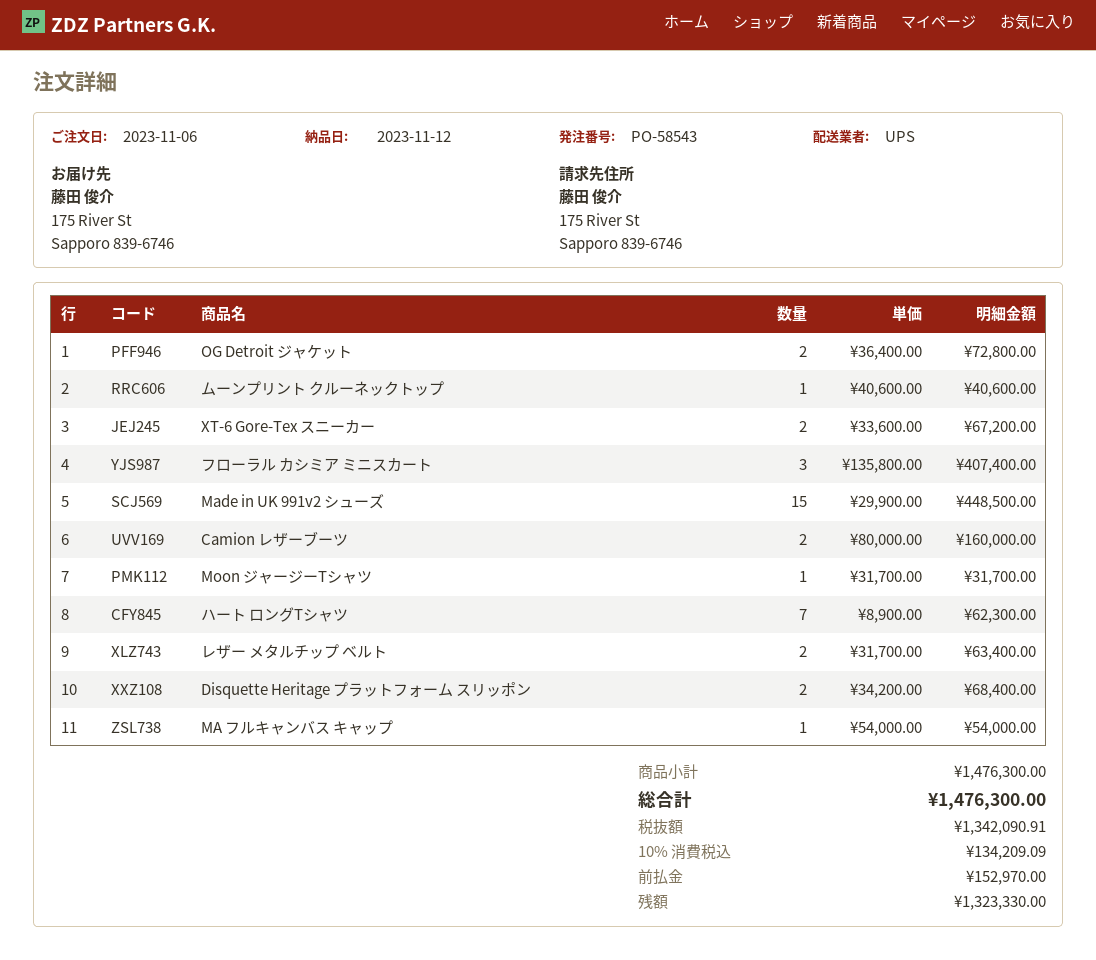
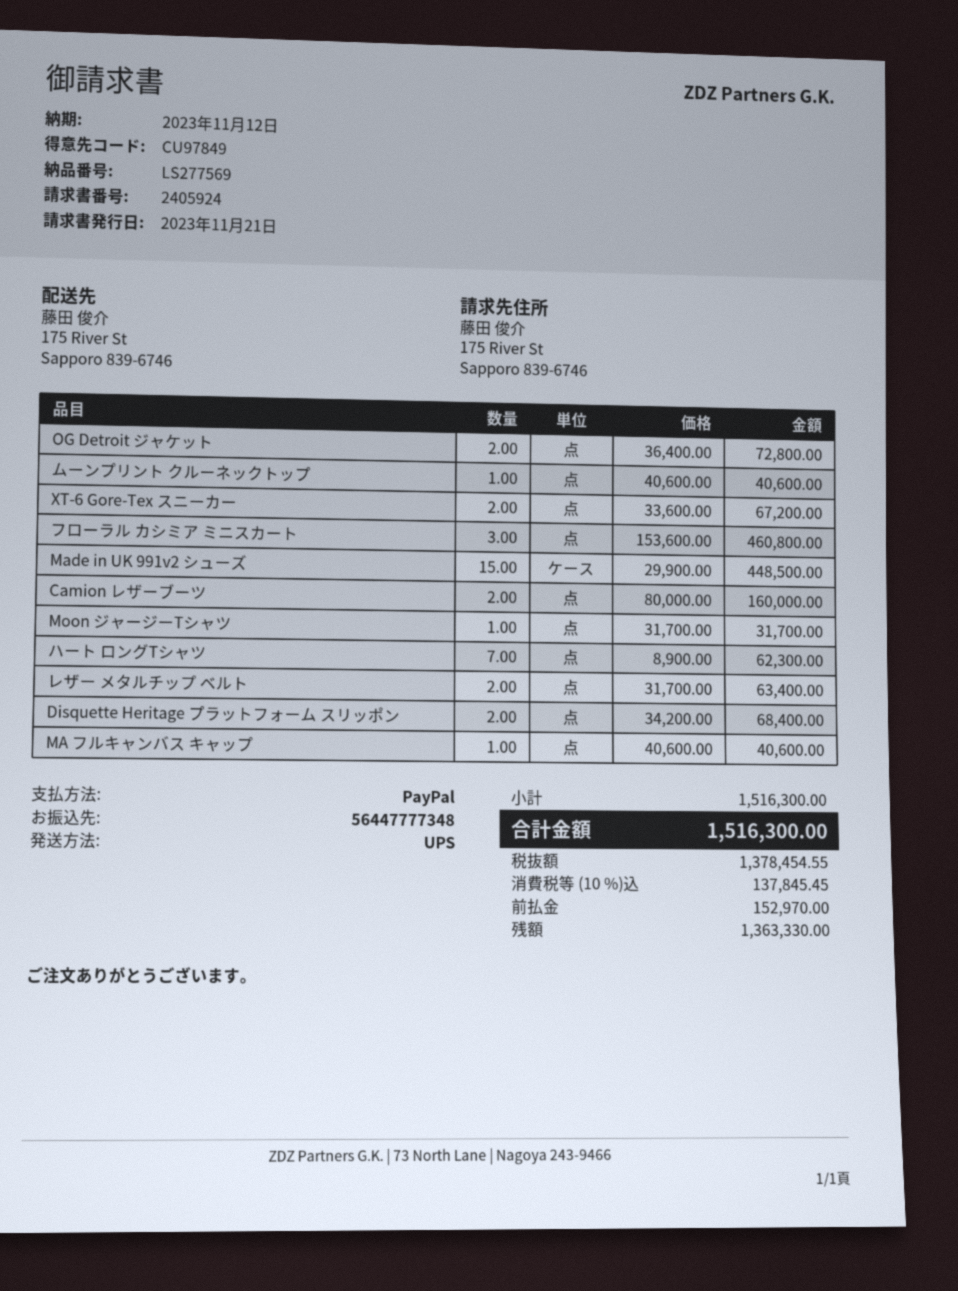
フローラル カシミア ミニスカート: 3 x 135800.00 = 407400.00 -> 3 x 153600.00 = 460800.00
MA フルキャンバス キャップ: 1 x 54000.00 = 54000.00 -> 1 x 40600.00 = 40600.00
subtotal: 1476300.00 -> 1516300.00
net: 1342090.91 -> 1378454.55
tax: 10% = 134209.09 -> 10% = 137845.45
total: 1476300.00 -> 1516300.00
balance: 1323330.00 -> 1363330.00

